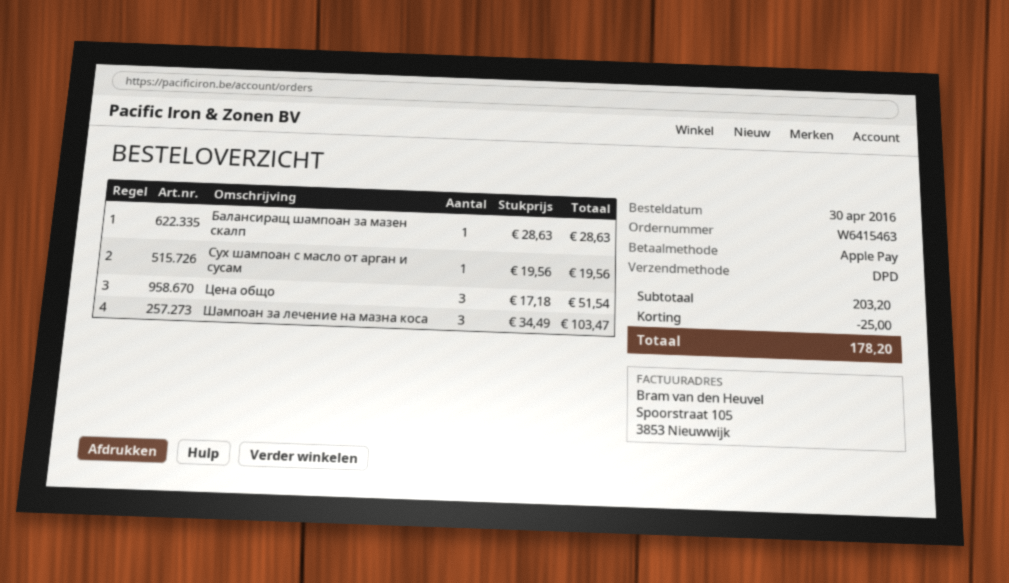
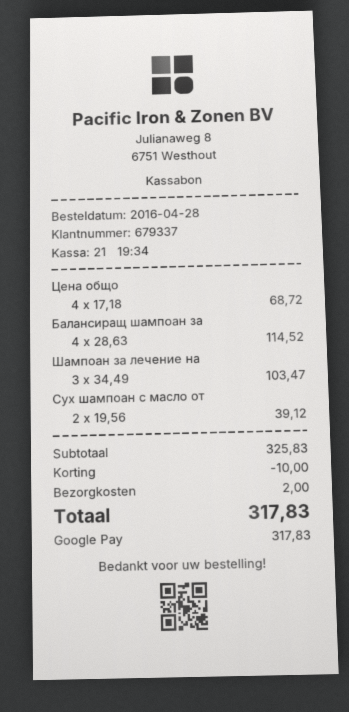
order date: 2016-04-30 -> 2016-04-28
payment method: Apple Pay -> Google Pay
Балансиращ шампоан за мазен скалп: 1 x 28.63 = 28.63 -> 4 x 28.63 = 114.52
Сух шампоан с масло от арган и сусам: 1 x 19.56 = 19.56 -> 2 x 19.56 = 39.12
Цена общо: 3 x 17.18 = 51.54 -> 4 x 17.18 = 68.72
subtotal: 203.20 -> 325.83
discount: 25.00 -> 10.00
shipping: none -> 2.00
total: 178.20 -> 317.83

